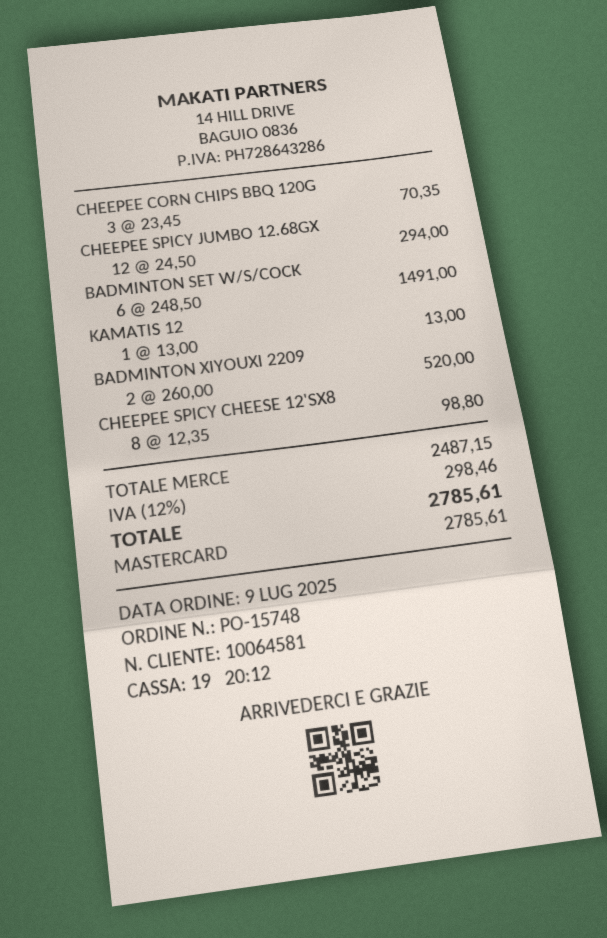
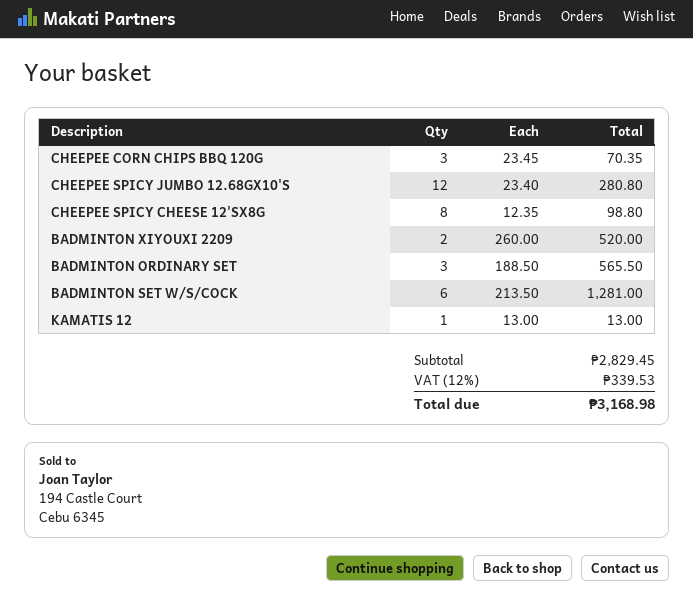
CHEEPEE SPICY JUMBO 12.68GX: 12 x 24.50 = 294.00 -> 12 x 23.40 = 280.80
BADMINTON SET W/S/COCK: 6 x 248.50 = 1491.00 -> 6 x 213.50 = 1281.00
BADMINTON ORDINARY SET: none -> 3 x 188.50 = 565.50
subtotal: 2487.15 -> 2829.45
tax: 12% = 298.46 -> 12% = 339.53
total: 2785.61 -> 3168.98

